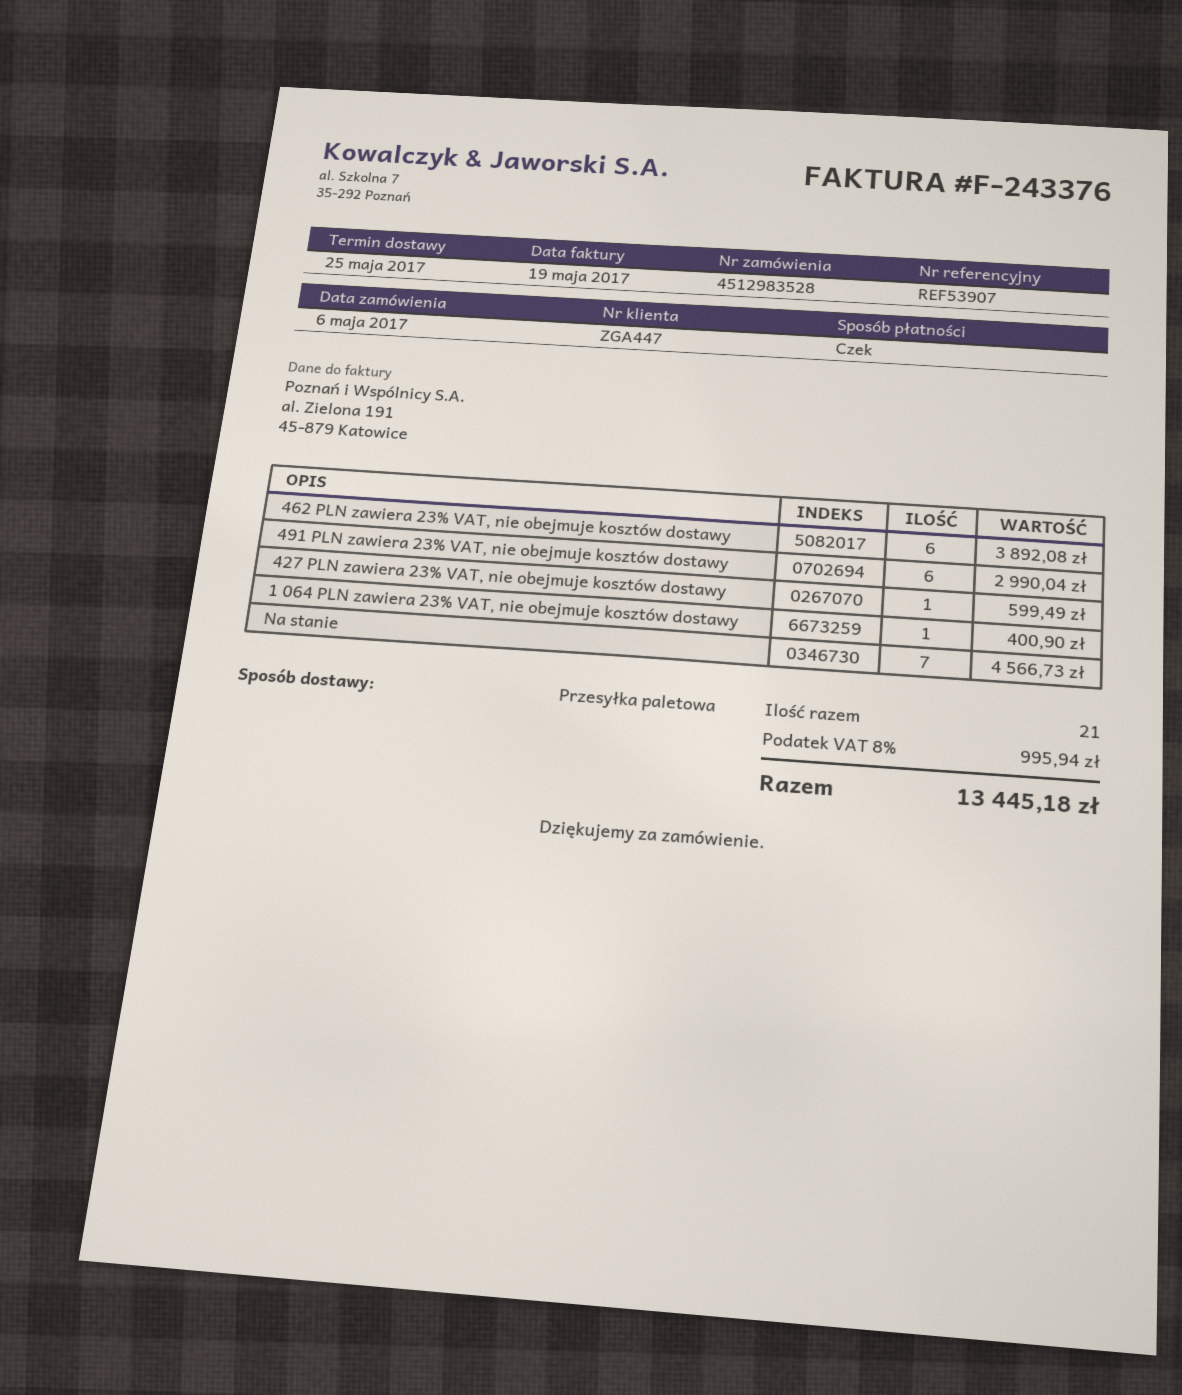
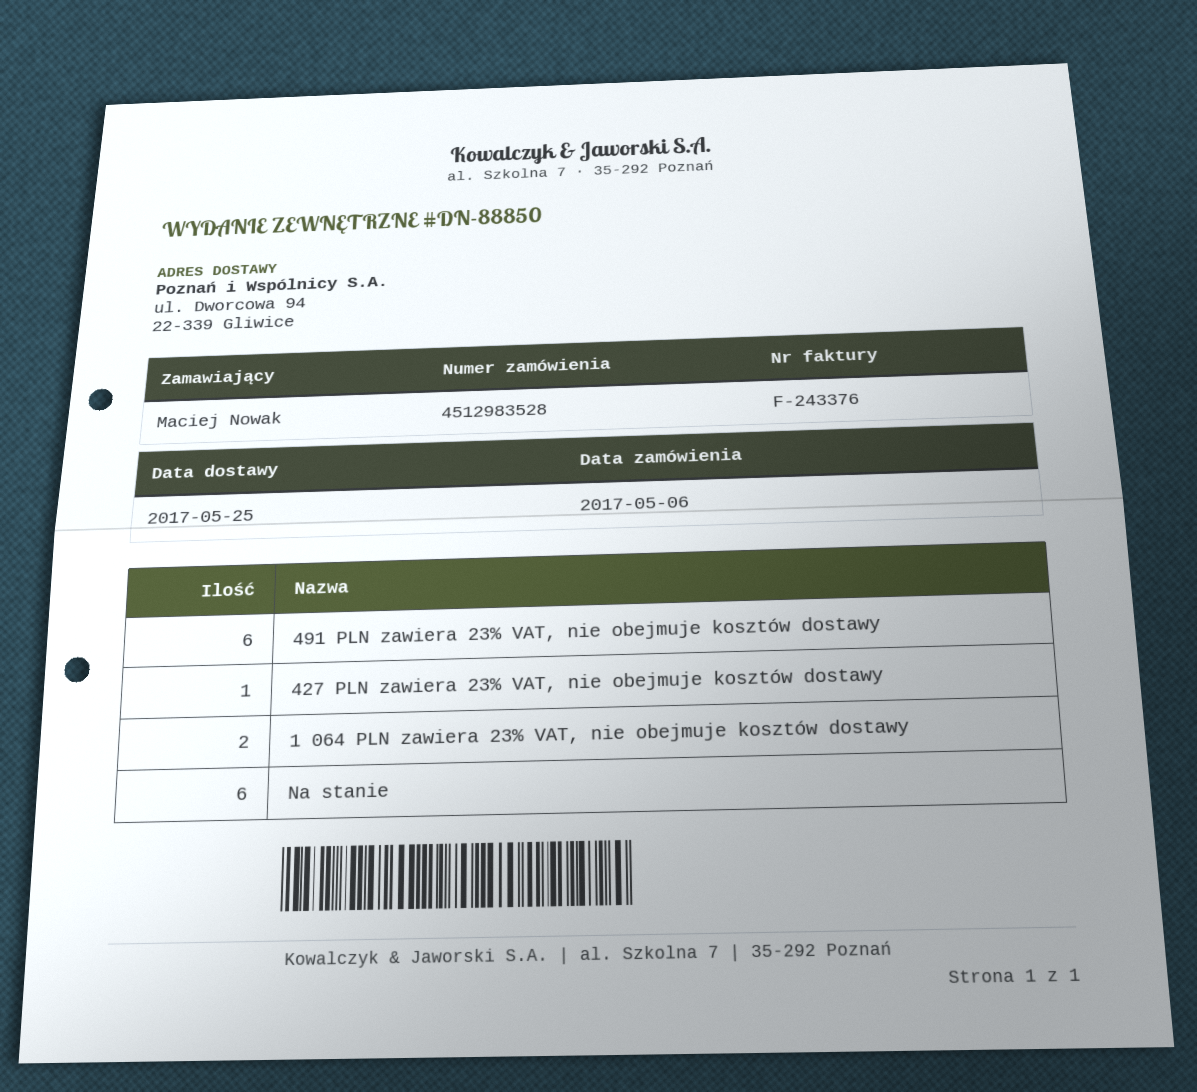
462 PLN zawiera 23% VAT, nie obejmuje kosztów dostawy: 6 -> none
1 064 PLN zawiera 23% VAT, nie obejmuje kosztów dostawy: 1 -> 2
Na stanie: 7 -> 6

